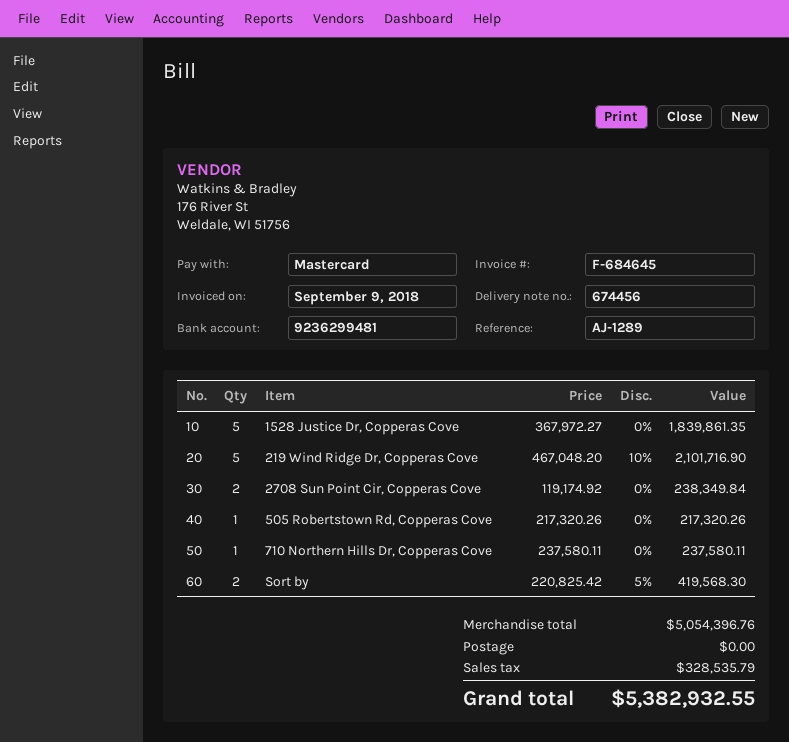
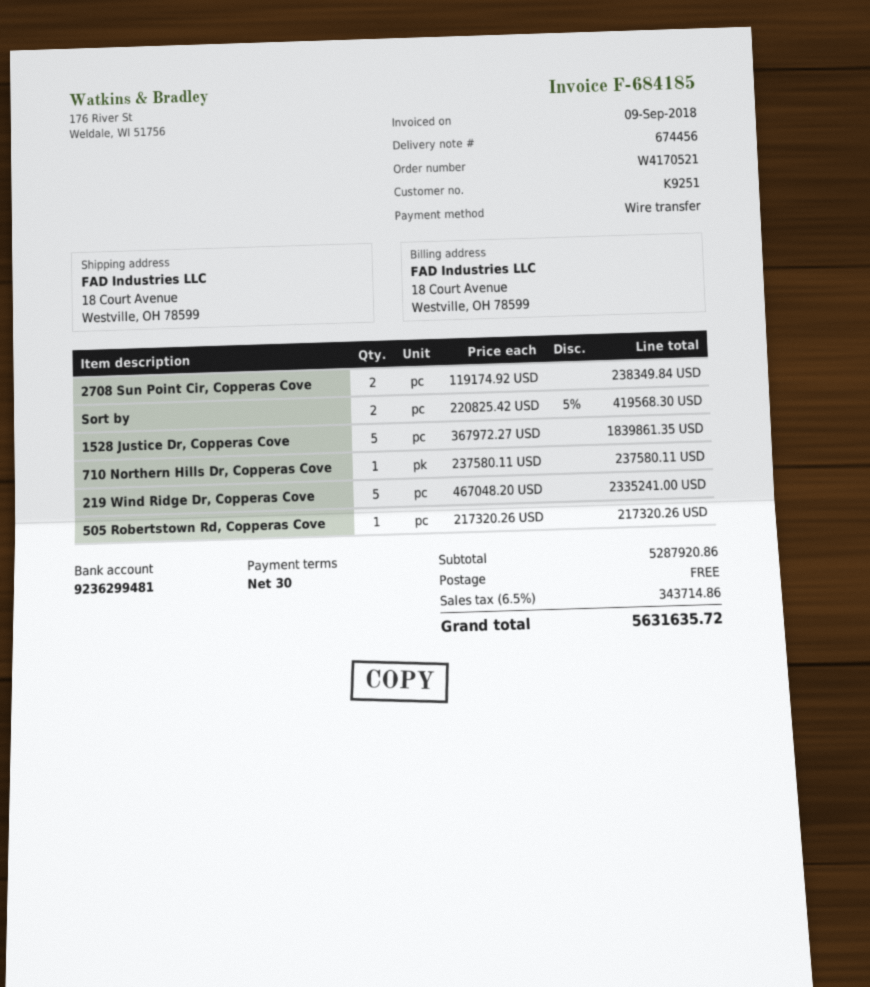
invoice number: F-684645 -> F-684185
payment method: Mastercard -> bank transfer
219 Wind Ridge Dr, Copperas Cove: 5 x 467048.20 - 10% = 2101716.90 -> 5 x 467048.20 = 2335241.00
subtotal: 5054396.76 -> 5287920.86
tax: 328535.79 -> 343714.86
total: 5382932.55 -> 5631635.72

